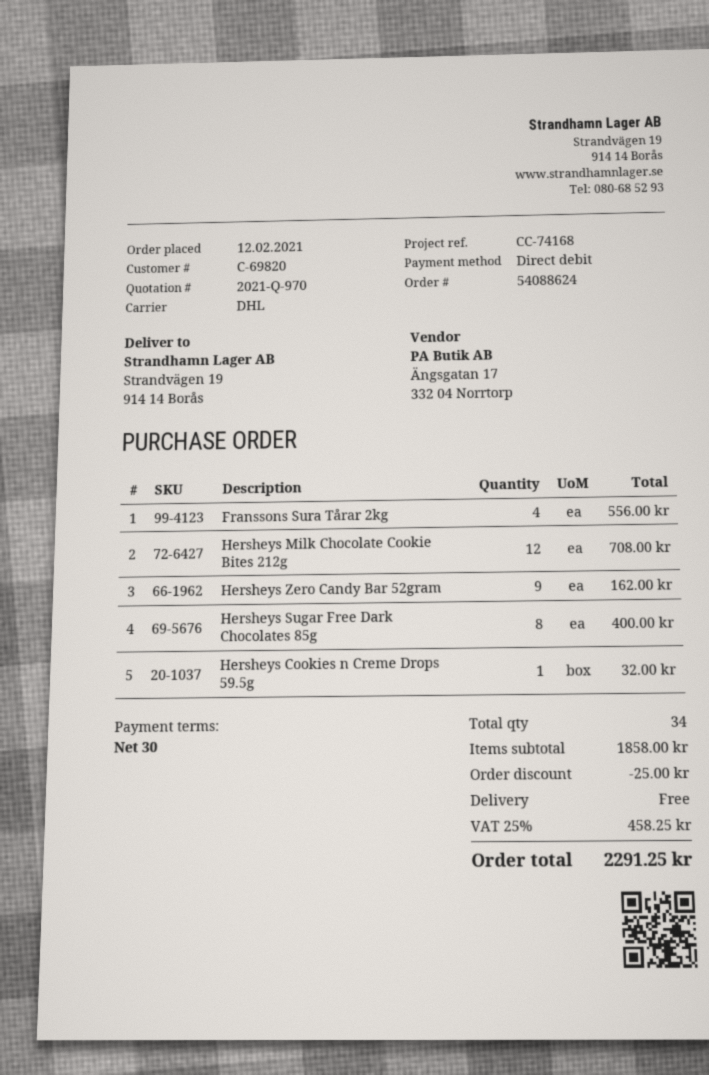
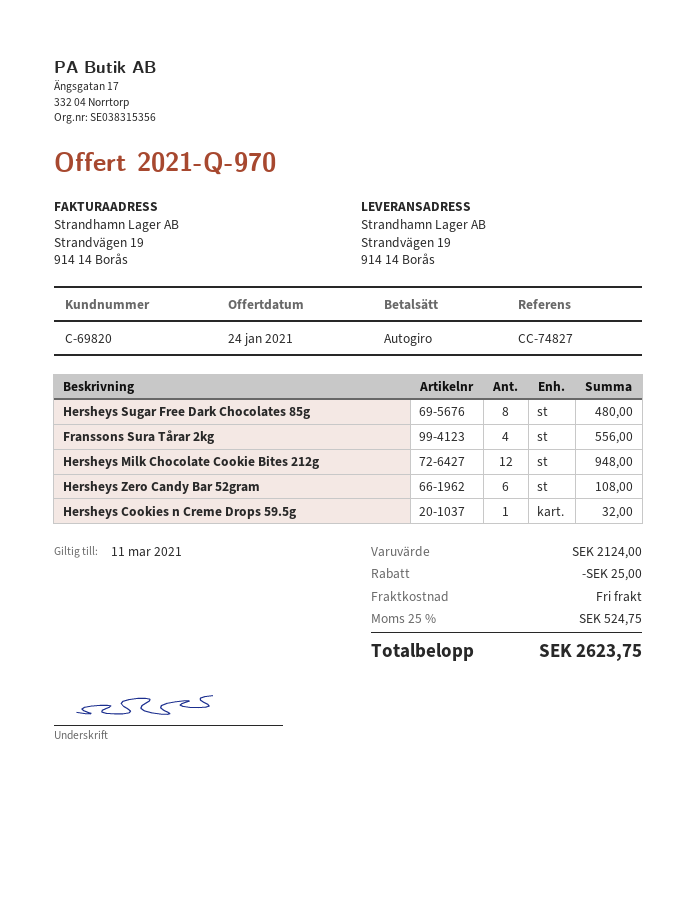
reference: CC-74168 -> CC-74827
Hersheys Milk Chocolate Cookie Bites 212g: 12 for 708.00 -> 12 for 948.00
Hersheys Zero Candy Bar 52gram: 9 for 162.00 -> 6 for 108.00
Hersheys Sugar Free Dark Chocolates 85g: 8 for 400.00 -> 8 for 480.00
subtotal: 1858.00 -> 2124.00
tax: 25% = 458.25 -> 25% = 524.75
total: 2291.25 -> 2623.75

